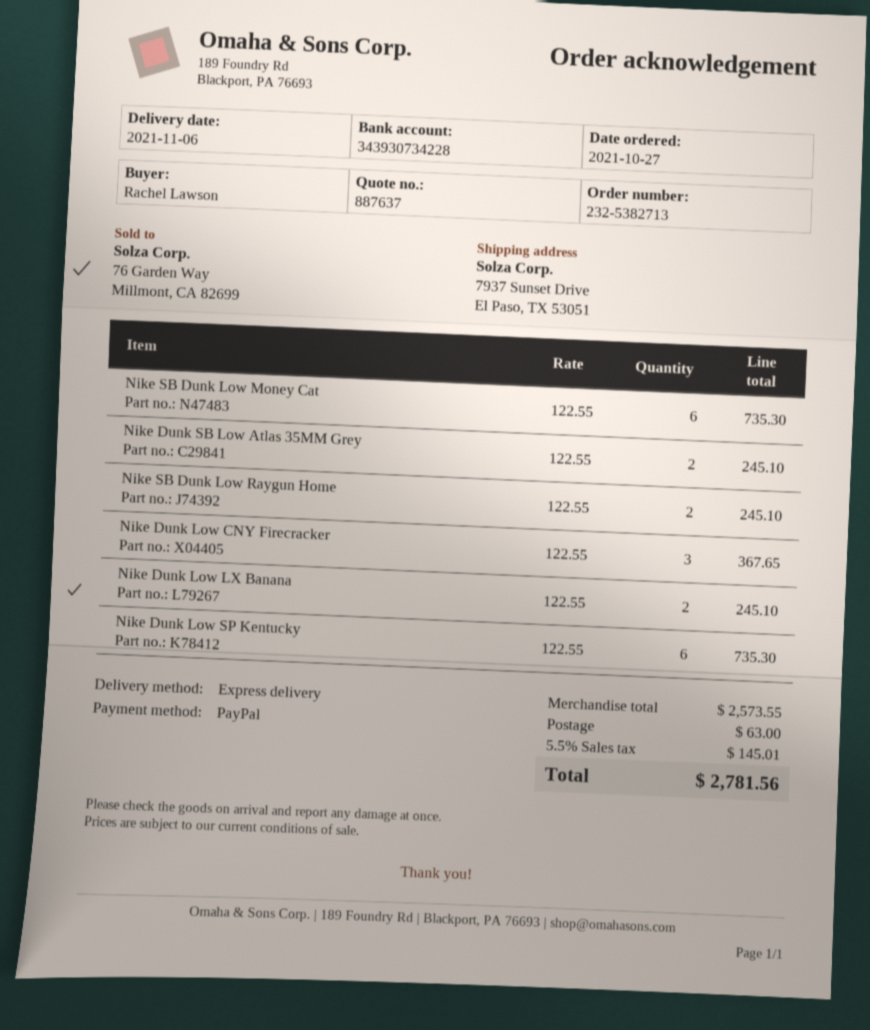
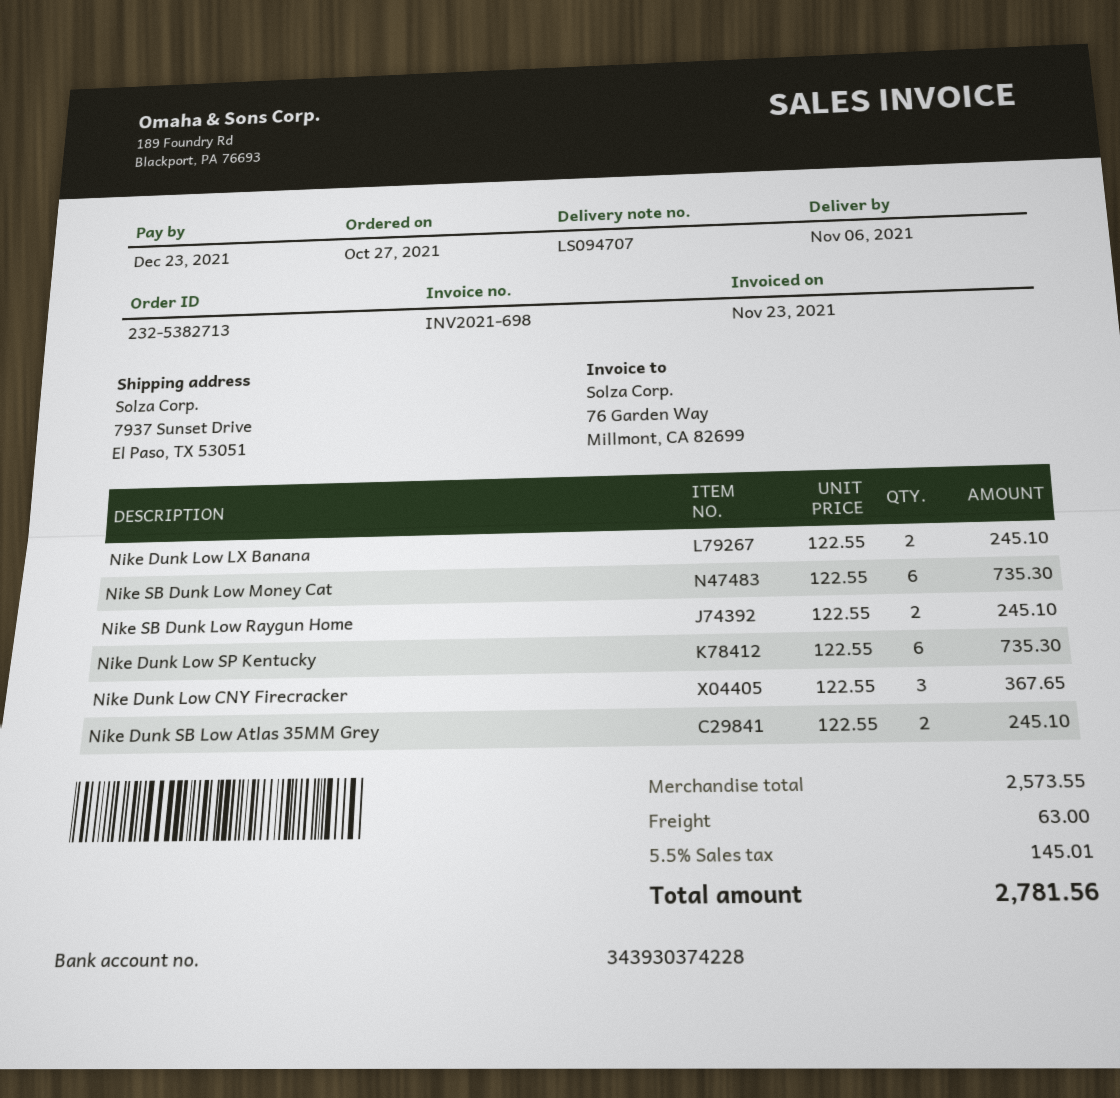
bank account: 343930734228 -> 343930374228

